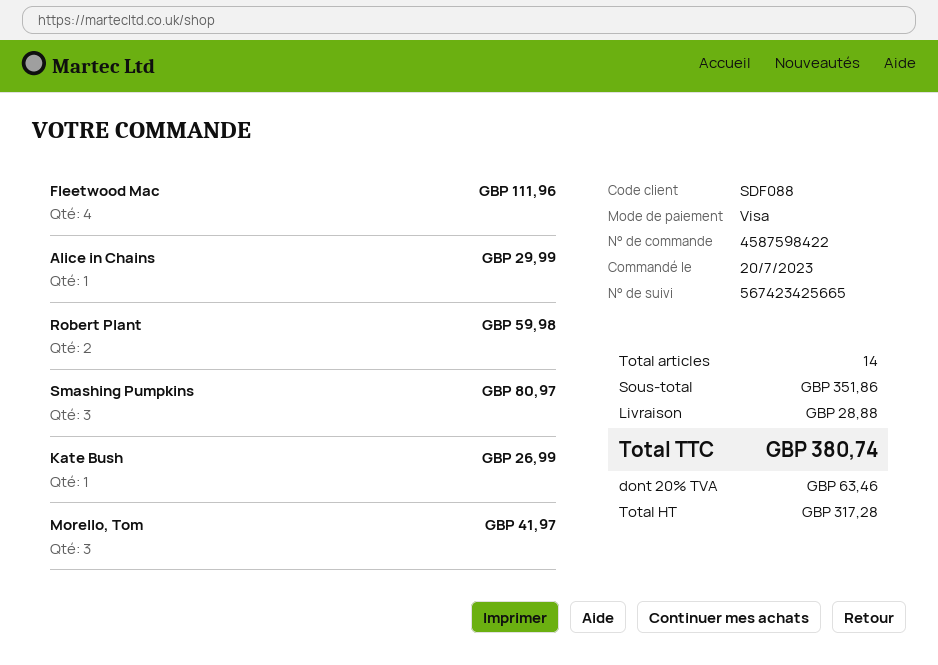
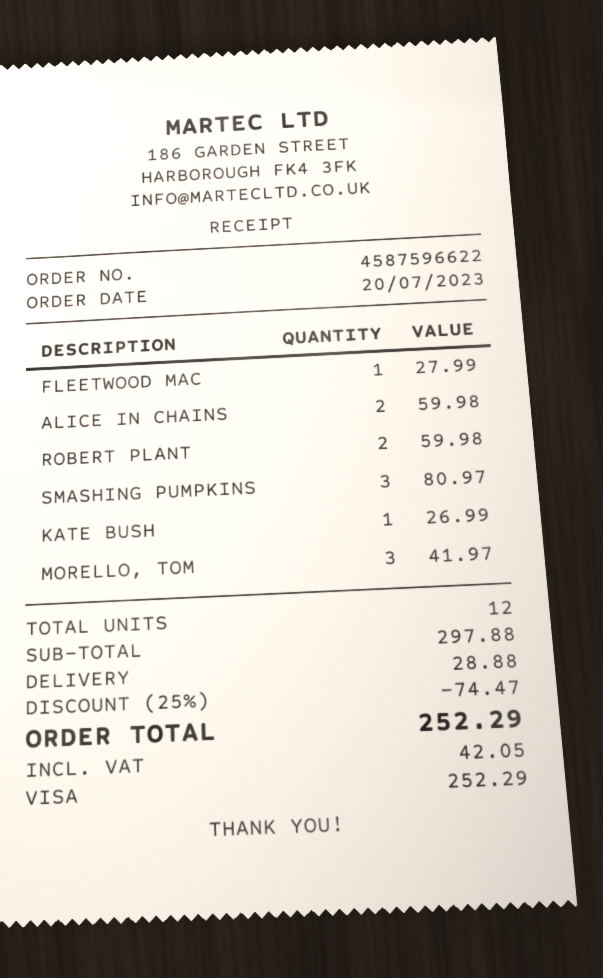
order number: 4587598422 -> 4587596622
Fleetwood Mac: 4 for 111.96 -> 1 for 27.99
Alice in Chains: 1 for 29.99 -> 2 for 59.98
total quantity: 14 -> 12
subtotal: 351.86 -> 297.88
discount: none -> 25% = 74.47
tax: 63.46 -> 42.05
total: 380.74 -> 252.29

